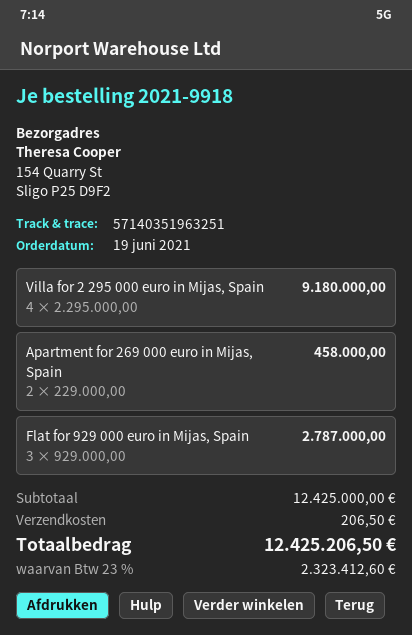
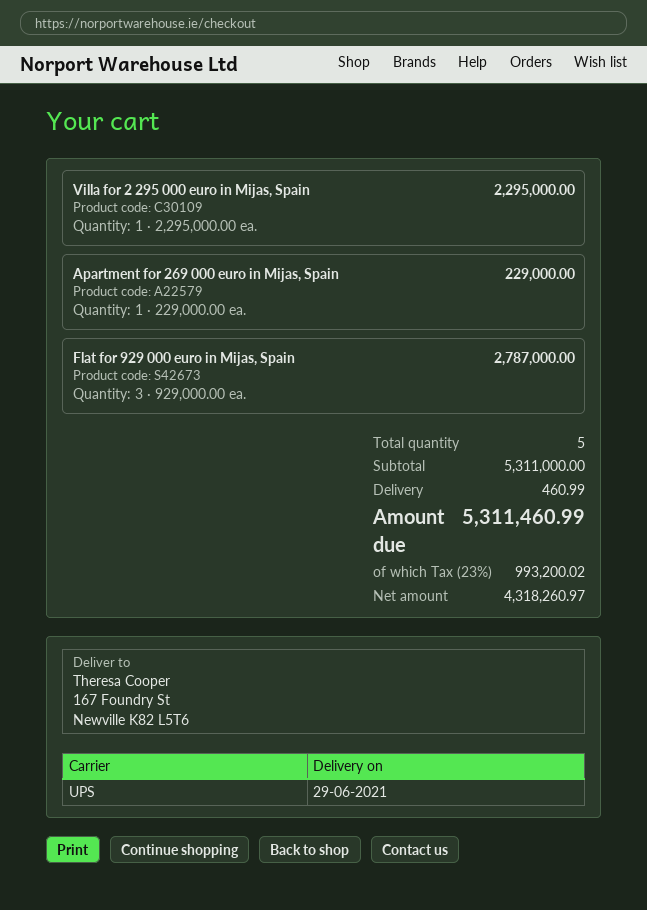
ship to: 154 Quarry St, Sligo P25 D9F2 -> 167 Foundry St, Newville K82 L5T6
Villa for 2 295 000 euro in Mijas, Spain: 4 x 2295000.00 = 9180000.00 -> 1 x 2295000.00 = 2295000.00
Apartment for 269 000 euro in Mijas, Spain: 2 x 229000.00 = 458000.00 -> 1 x 229000.00 = 229000.00
subtotal: 12425000.00 -> 5311000.00
shipping: 206.50 -> 460.99
tax: 23% = 2323412.60 -> 23% = 993200.02
total: 12425206.50 -> 5311460.99

